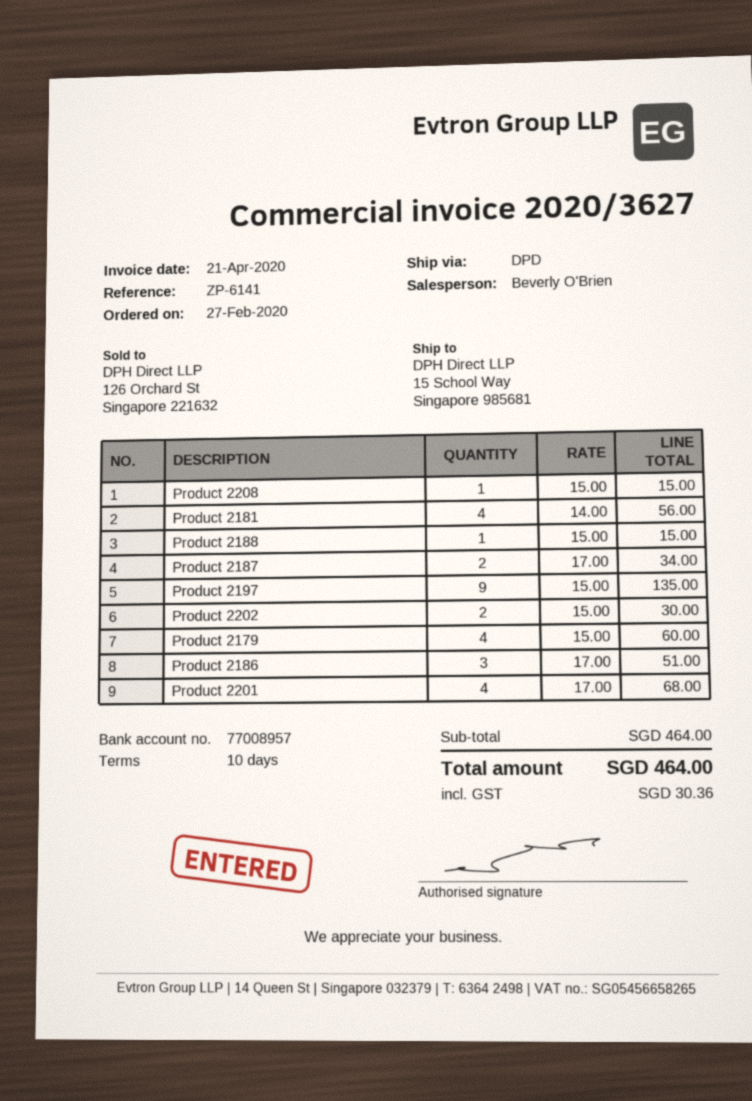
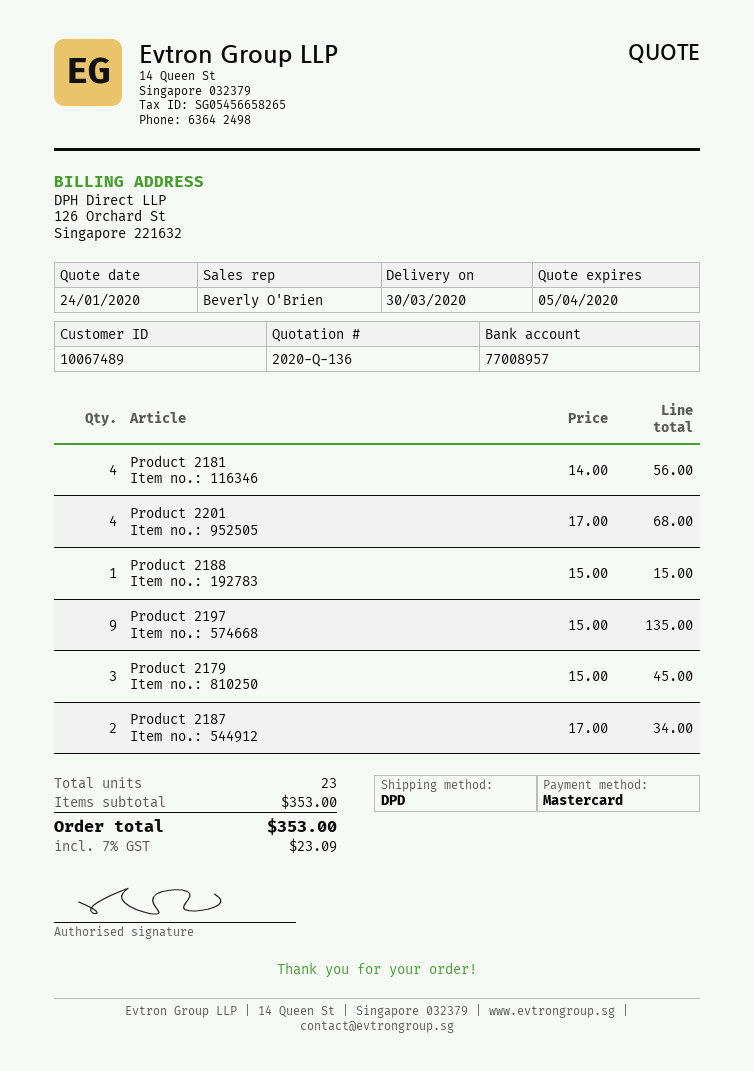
Product 2208: 1 x 15.00 = 15.00 -> none
Product 2202: 2 x 15.00 = 30.00 -> none
Product 2179: 4 x 15.00 = 60.00 -> 3 x 15.00 = 45.00
Product 2186: 3 x 17.00 = 51.00 -> none
subtotal: 464.00 -> 353.00
tax: 30.36 -> 23.09
total: 464.00 -> 353.00

